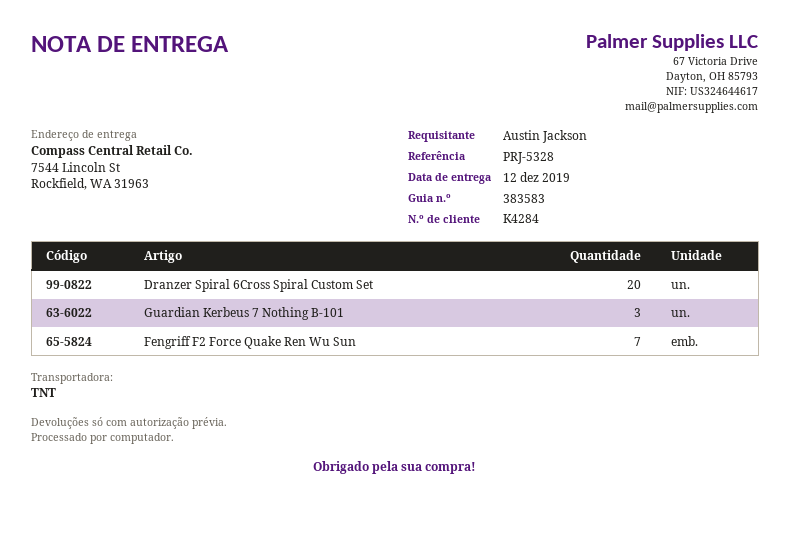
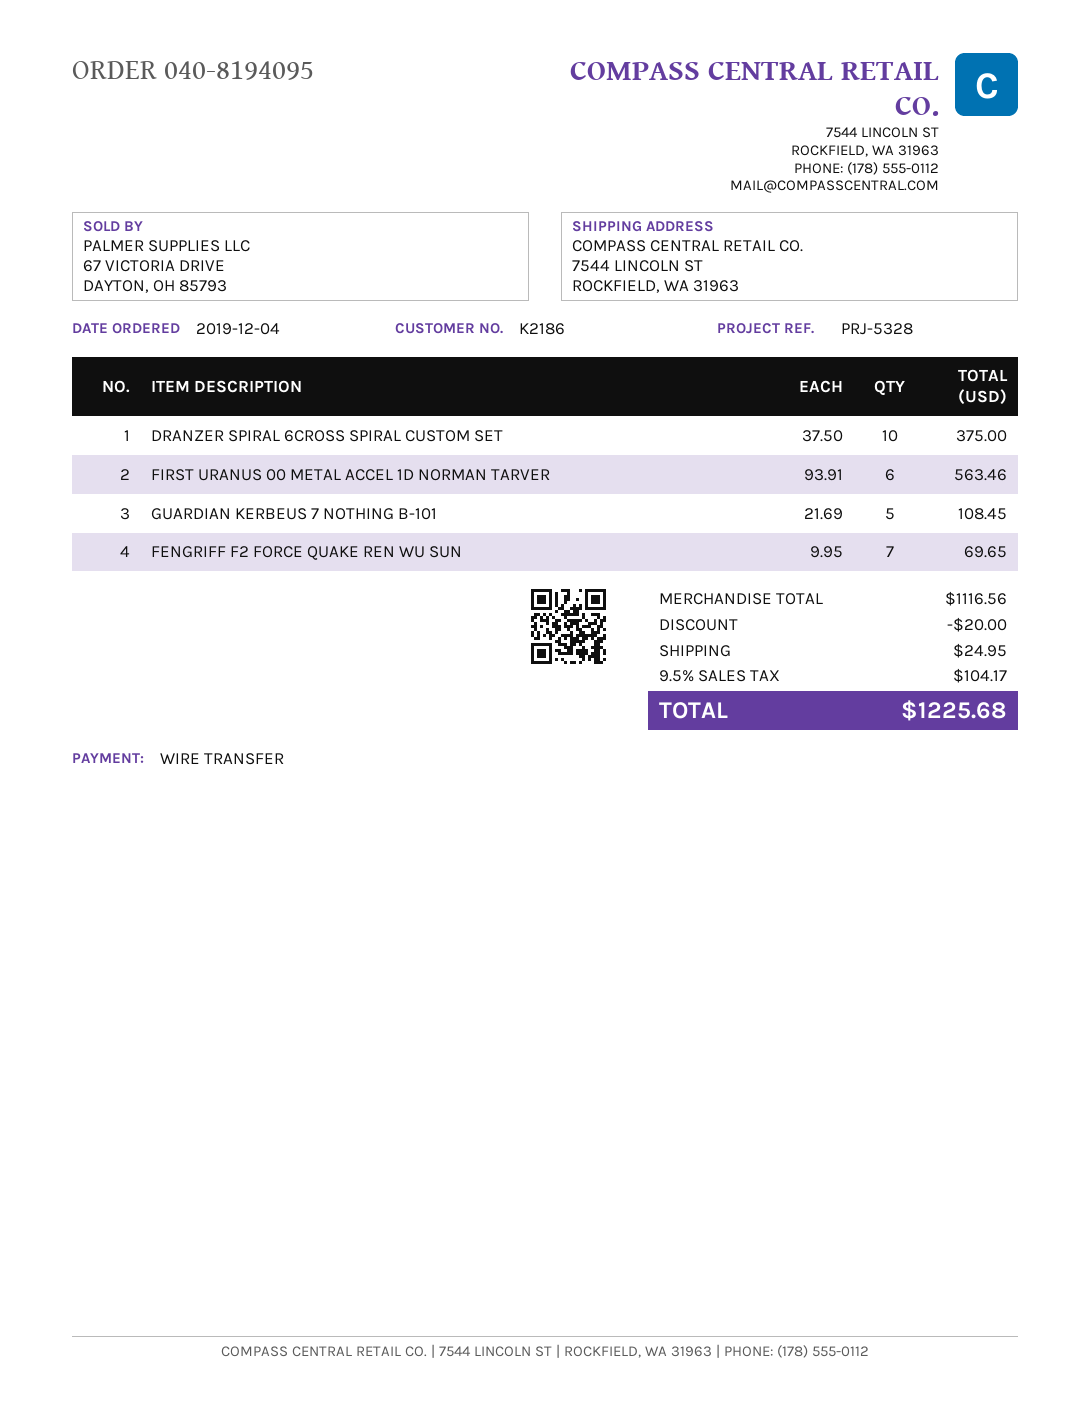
customer number: K4284 -> K2186
Dranzer Spiral 6Cross Spiral Custom Set: 20 -> 10
Guardian Kerbeus 7 Nothing B-101: 3 -> 5
FIRST URANUS 00 METAL ACCEL 1D NORMAN TARVER: none -> 6

